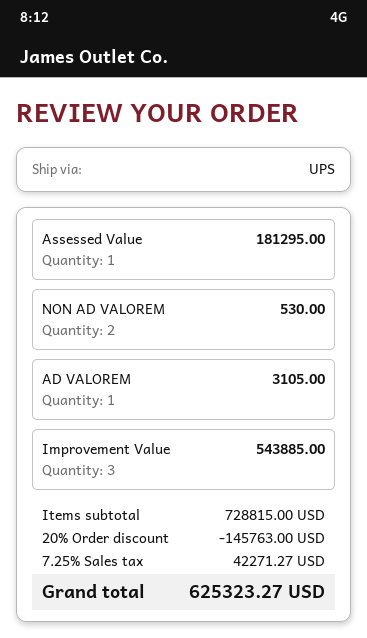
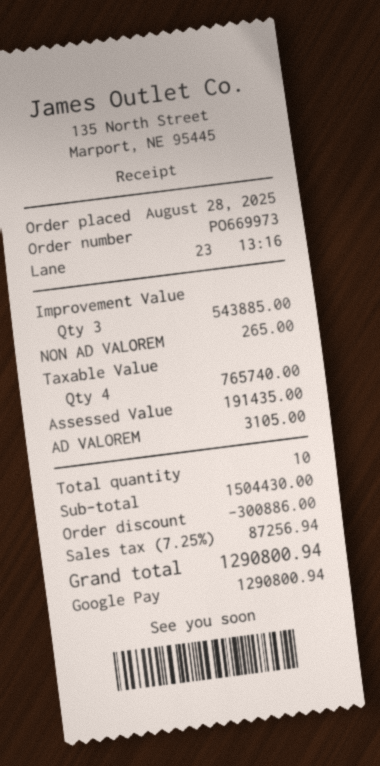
Assessed Value: 1 for 181295.00 -> 1 for 191435.00
NON AD VALOREM: 2 for 530.00 -> 1 for 265.00
Taxable Value: none -> 4 for 765740.00
subtotal: 728815.00 -> 1504430.00
discount: 145763.00 -> 300886.00
tax: 7.25% = 42271.27 -> 7.25% = 87256.94
total: 625323.27 -> 1290800.94

